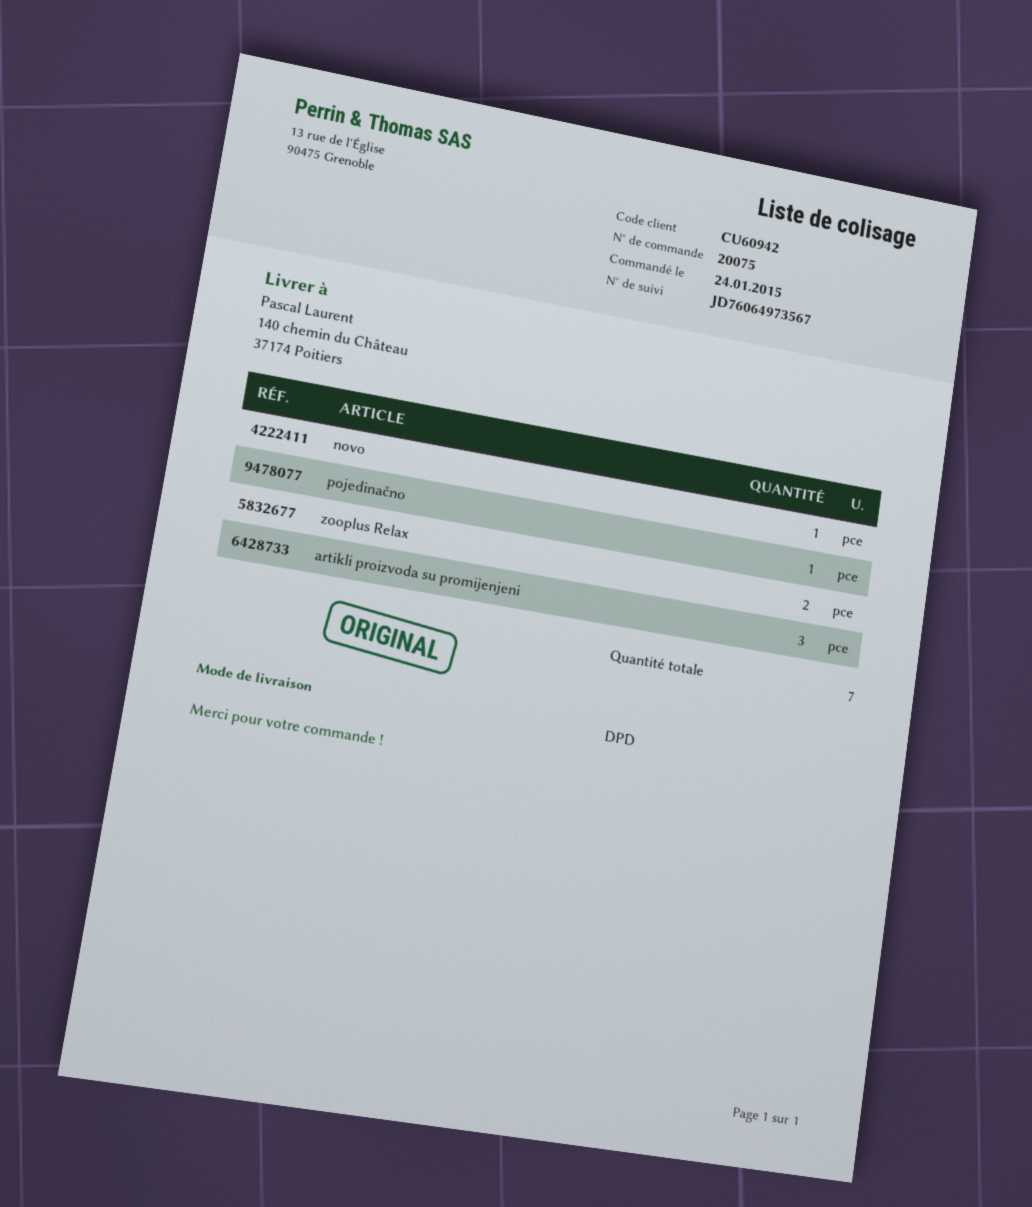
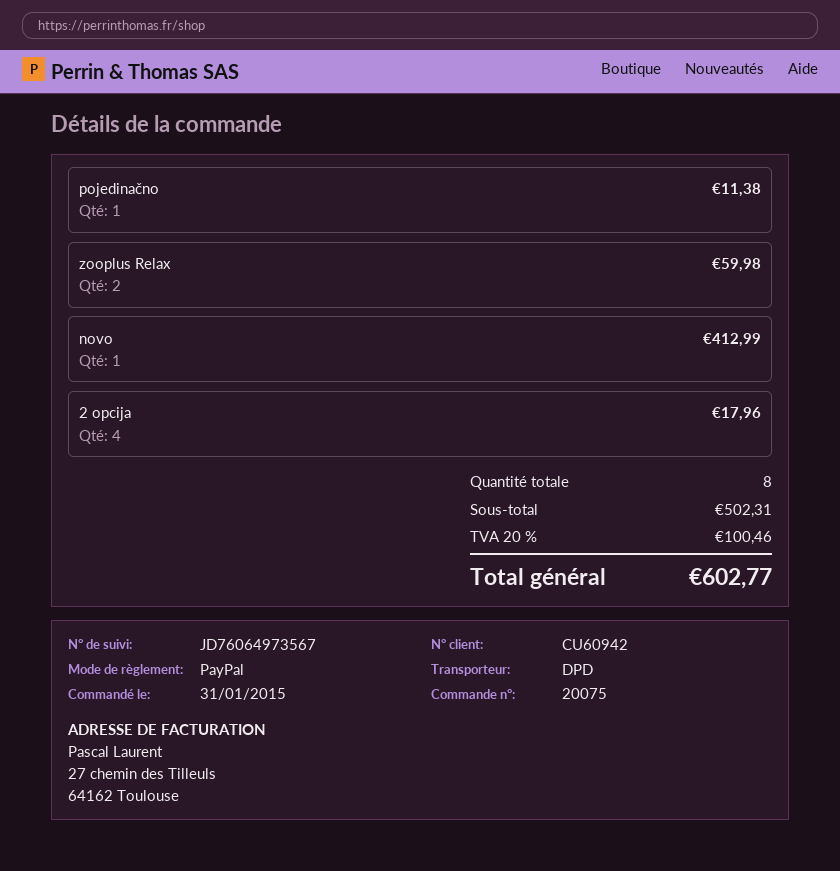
order date: 2015-01-24 -> 2015-01-31
artikli proizvoda su promijenjeni: 3 -> none
2 opcija: none -> 4
total quantity: 7 -> 8

